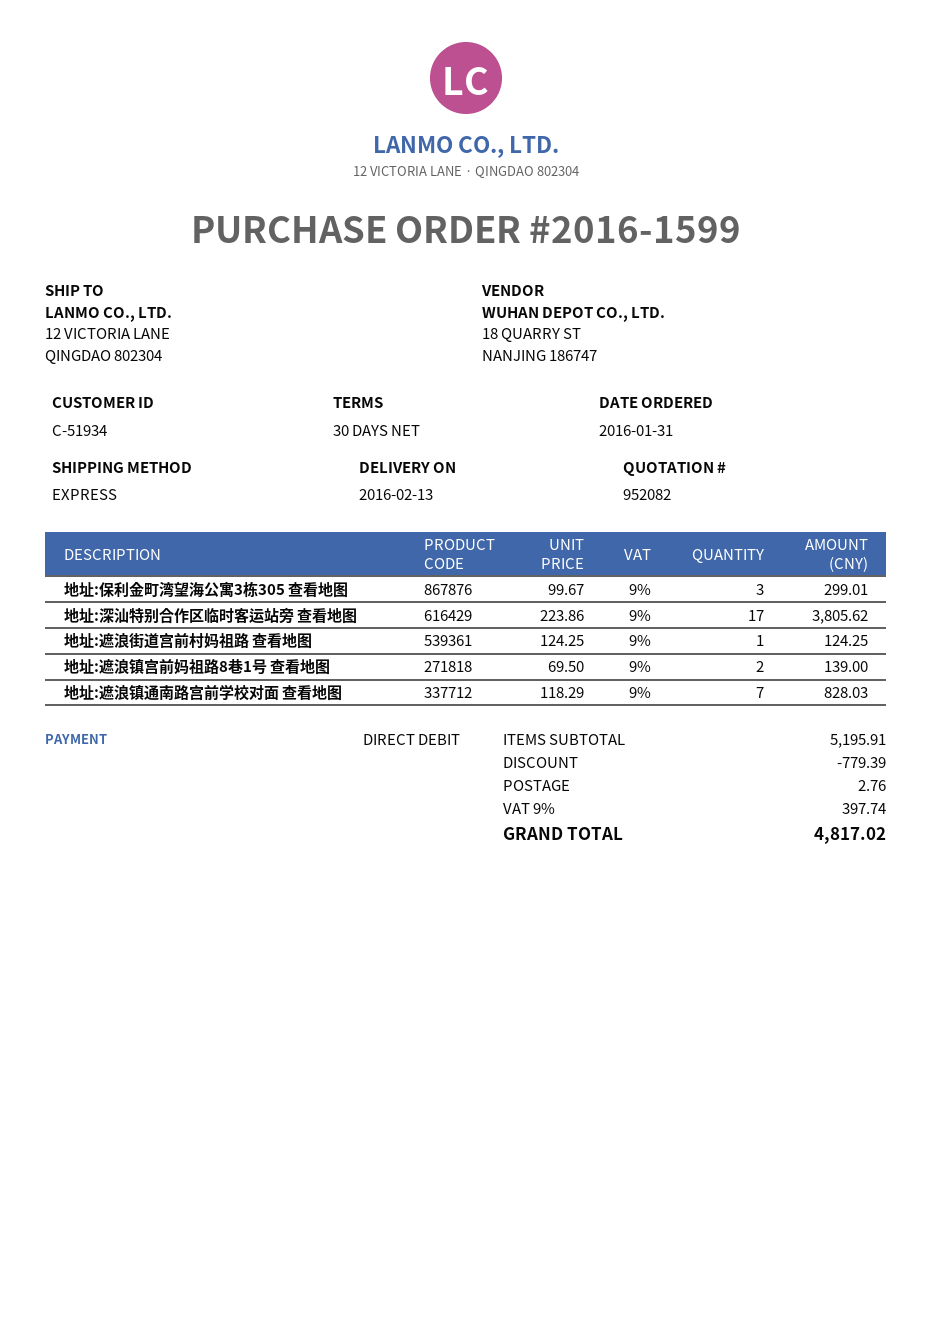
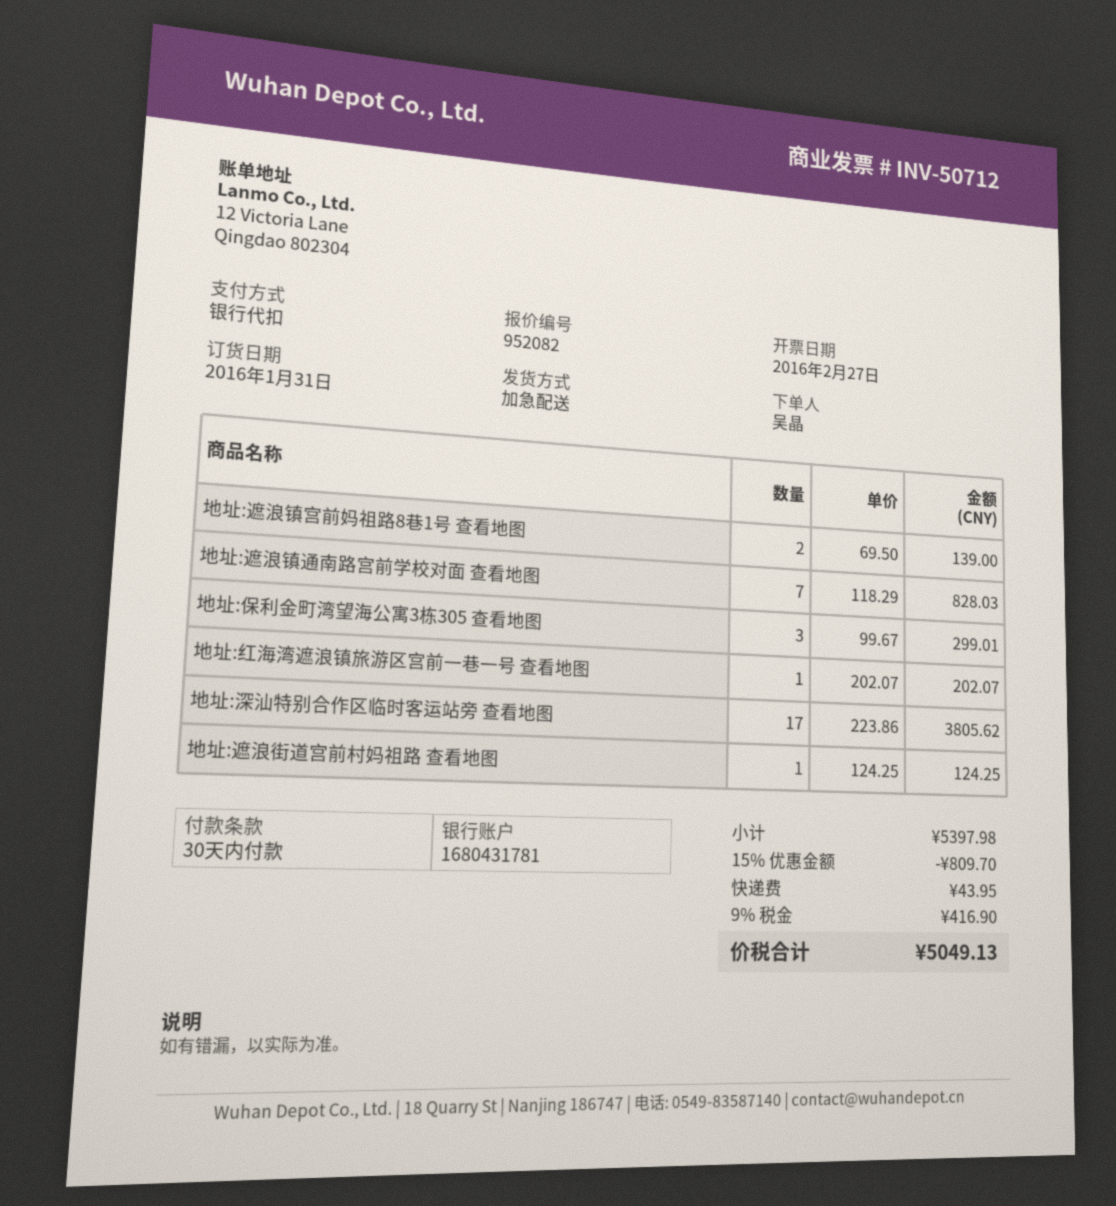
地址:红海湾遮浪镇旅游区宫前一巷一号 查看地图: none -> 1 x 202.07 = 202.07
subtotal: 5195.91 -> 5397.98
discount: 779.39 -> 809.70
shipping: 2.76 -> 43.95
tax: 9% = 397.74 -> 9% = 416.90
total: 4817.02 -> 5049.13

